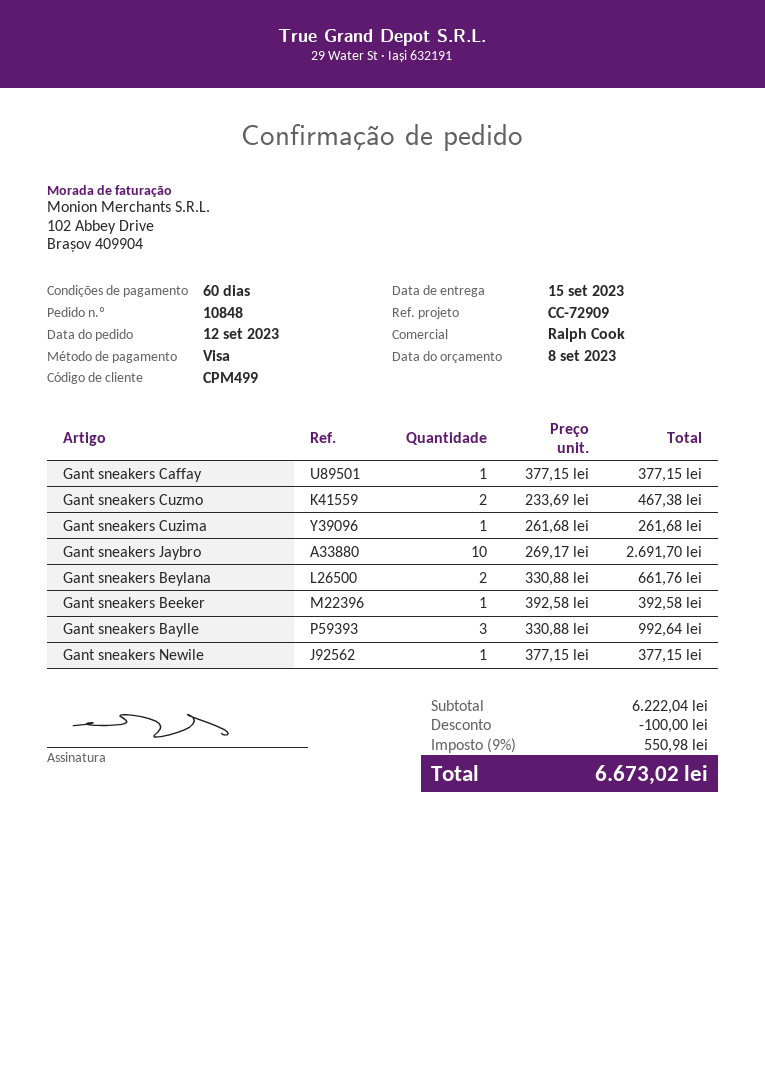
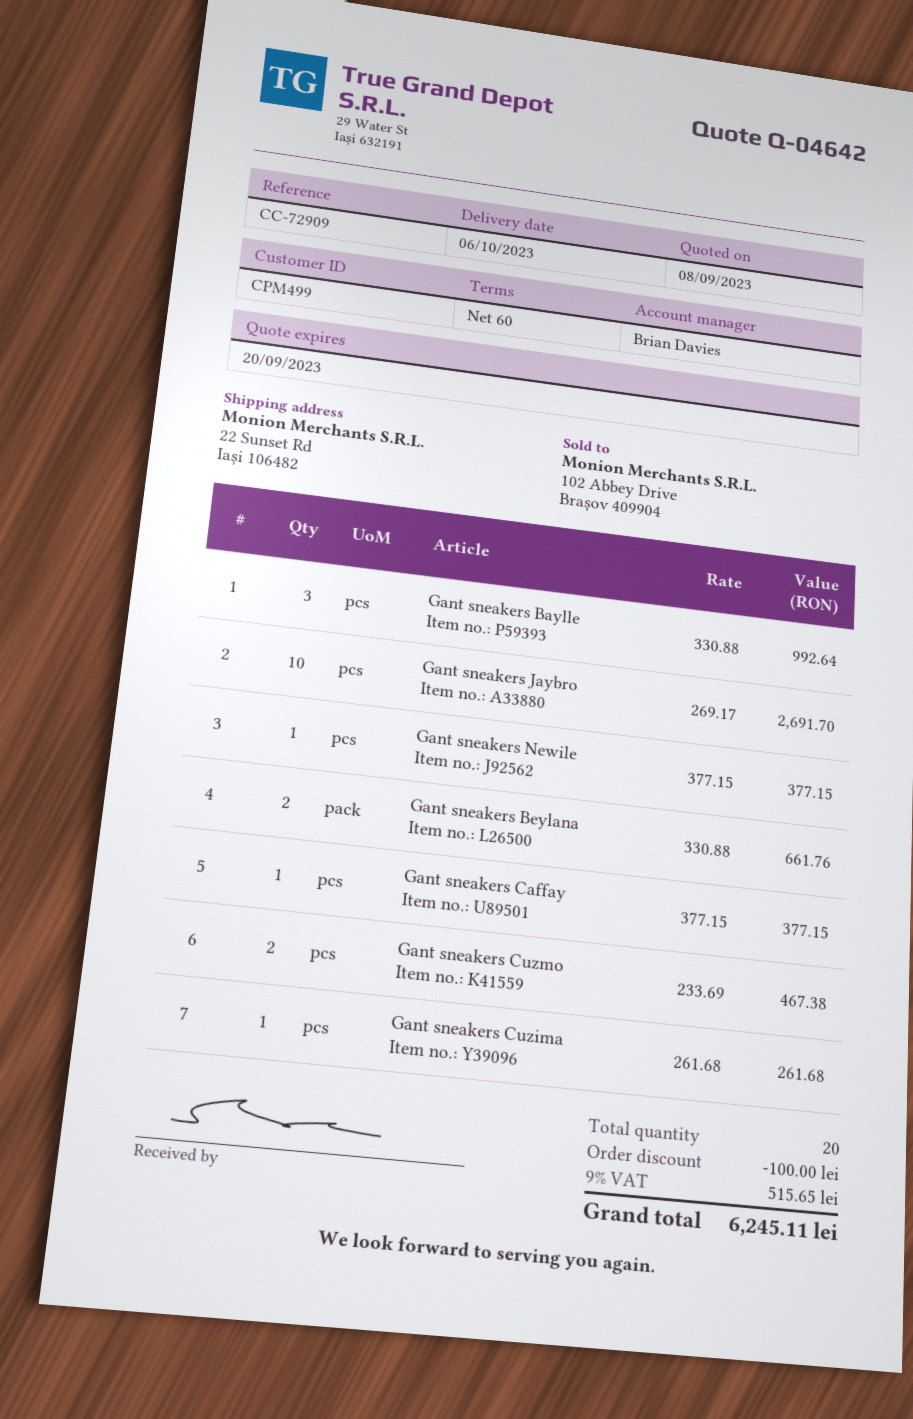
delivery date: 2023-09-15 -> 2023-10-06
sales rep: Ralph Cook -> Brian Davies
Gant sneakers Beeker: 1 x 392.58 = 392.58 -> none
tax: 9% = 550.98 -> 9% = 515.65
total: 6673.02 -> 6245.11

